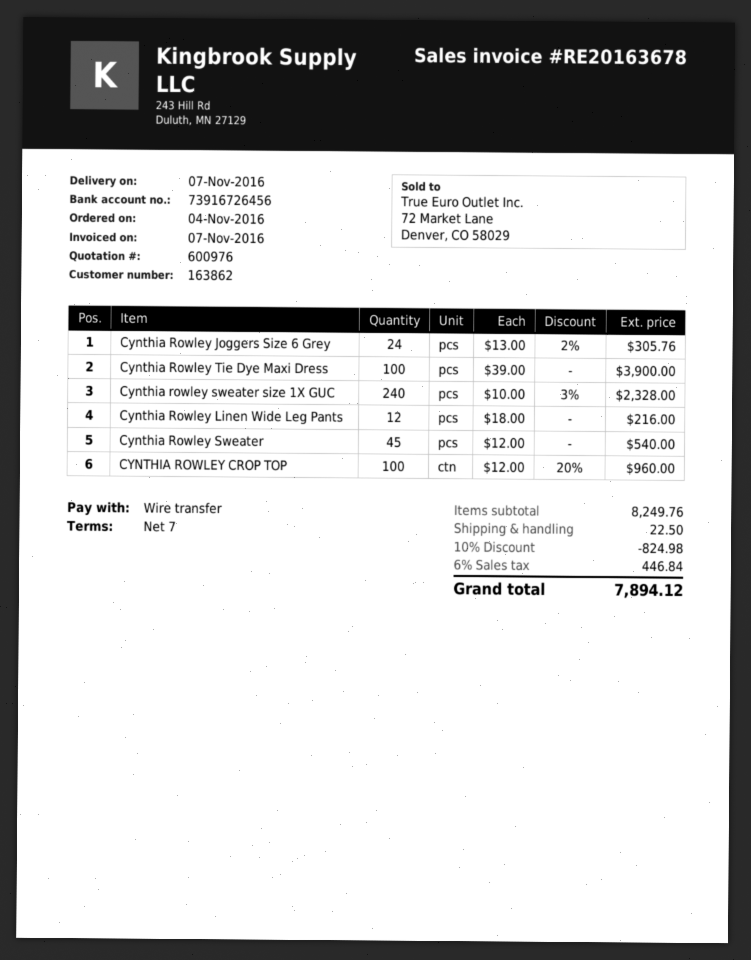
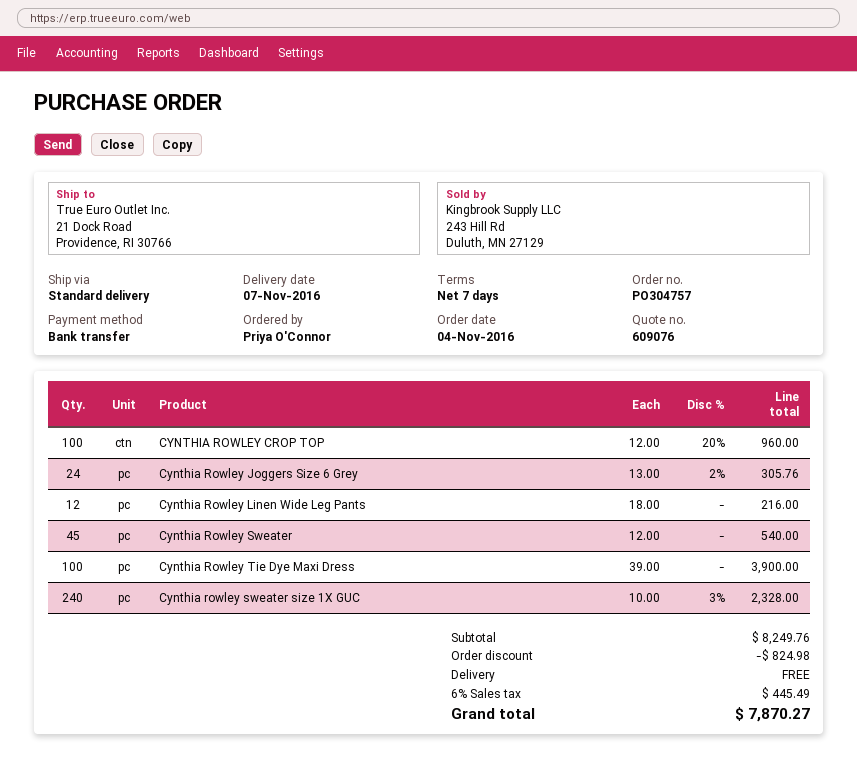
quote number: 600976 -> 609076
shipping: 22.50 -> 0.00
tax: 6% = 446.84 -> 6% = 445.49
total: 7894.12 -> 7870.27

